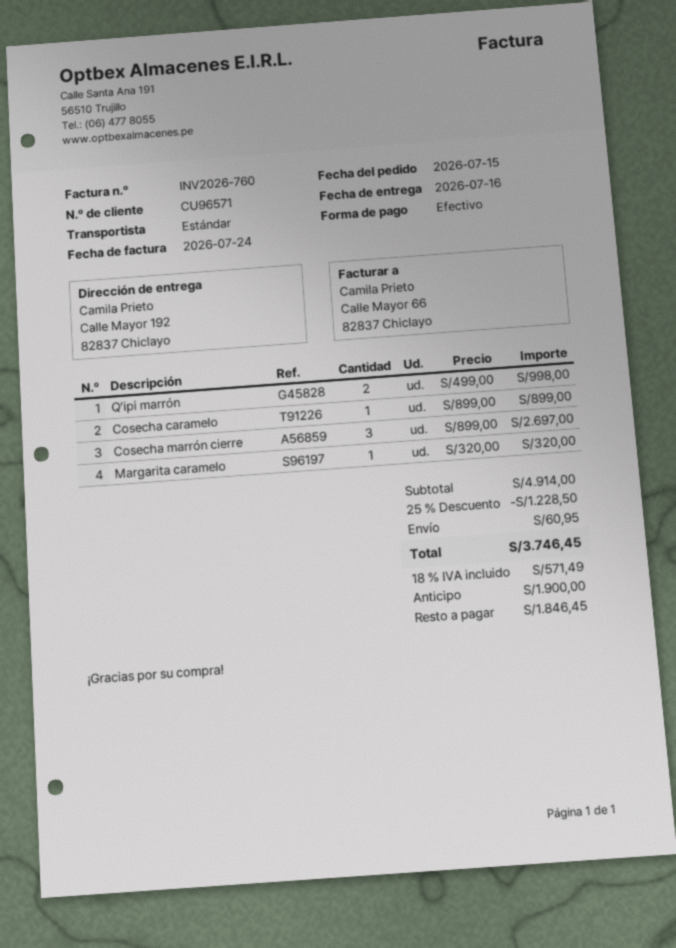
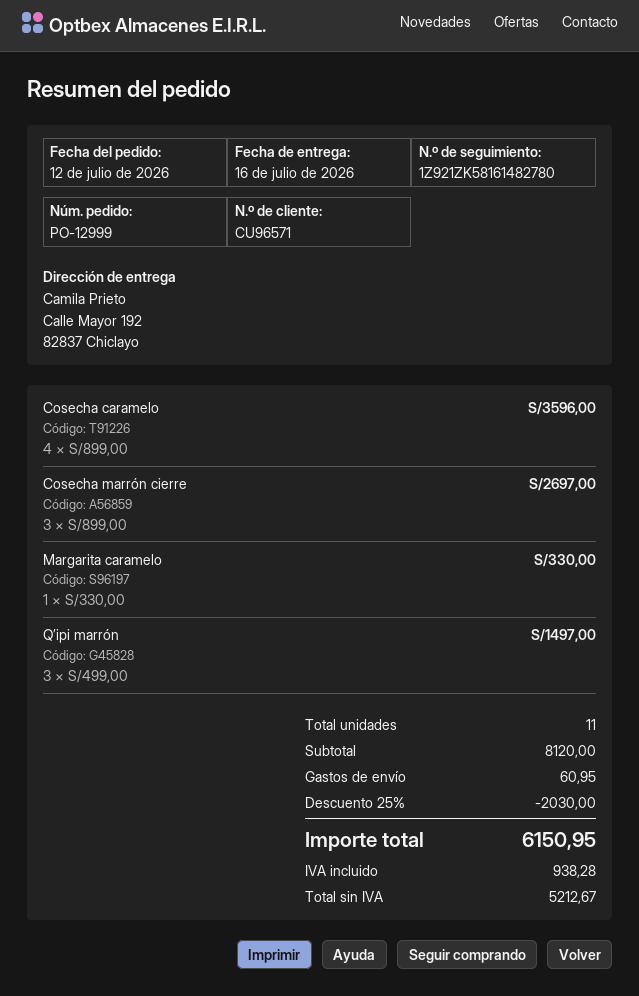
order date: 2026-07-15 -> 2026-07-12
Q’ipi marrón: 2 x 499.00 = 998.00 -> 3 x 499.00 = 1497.00
Cosecha caramelo: 1 x 899.00 = 899.00 -> 4 x 899.00 = 3596.00
Margarita caramelo: 1 x 320.00 = 320.00 -> 1 x 330.00 = 330.00
subtotal: 4914.00 -> 8120.00
discount: 25% = 1228.50 -> 25% = 2030.00
tax: 571.49 -> 938.28
total: 3746.45 -> 6150.95

